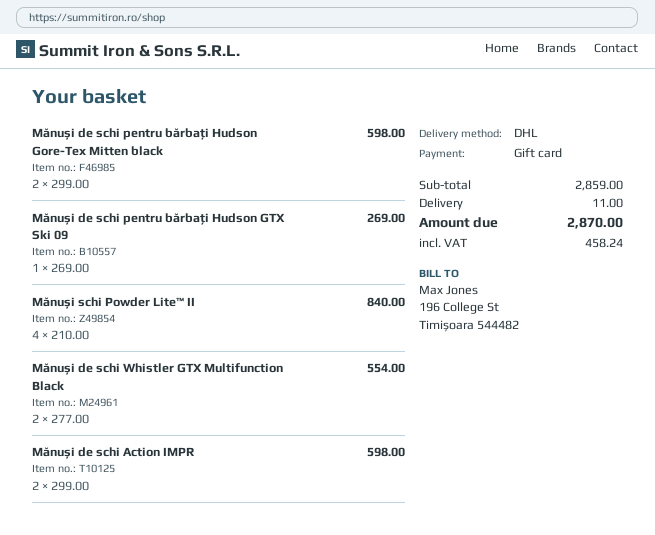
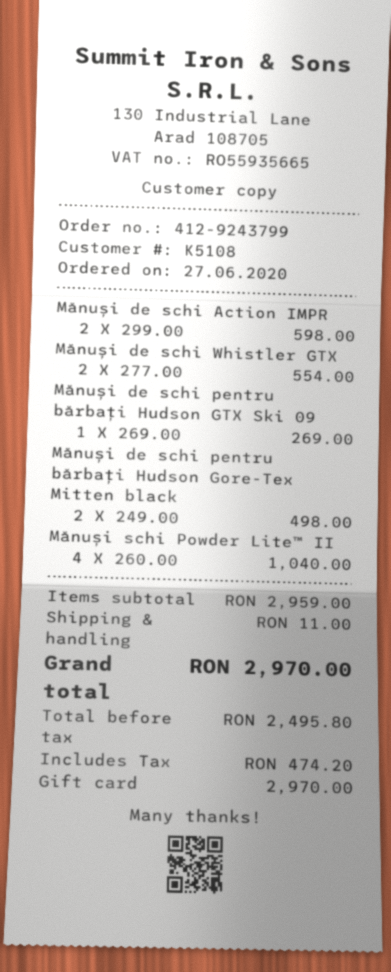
Mănuși de schi pentru bărbați Hudson Gore-Tex Mitten black: 2 x 299.00 = 598.00 -> 2 x 249.00 = 498.00
Mănuși schi Powder Lite™ II: 4 x 210.00 = 840.00 -> 4 x 260.00 = 1040.00
subtotal: 2859.00 -> 2959.00
tax: 458.24 -> 474.20
total: 2870.00 -> 2970.00

